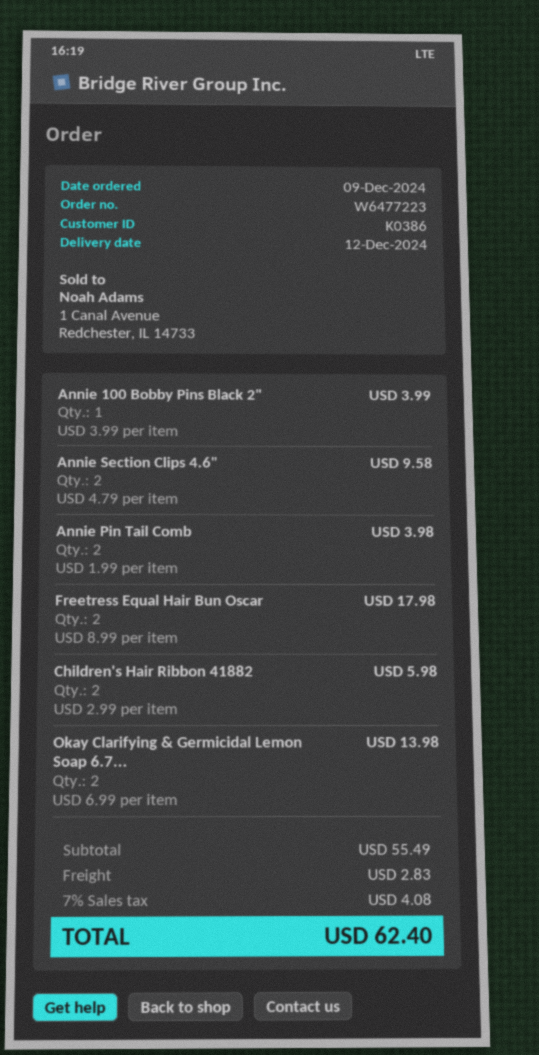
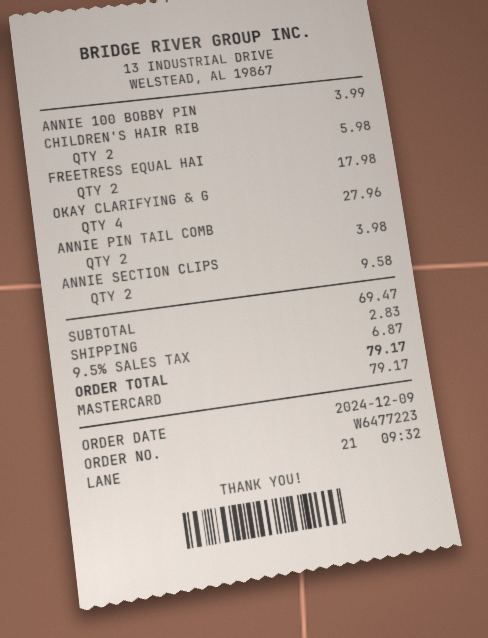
Okay Clarifying & Germicidal Lemon Soap 6.7...: 2 for 13.98 -> 4 for 27.96
subtotal: 55.49 -> 69.47
tax: 7% = 4.08 -> 9.5% = 6.87
total: 62.40 -> 79.17

